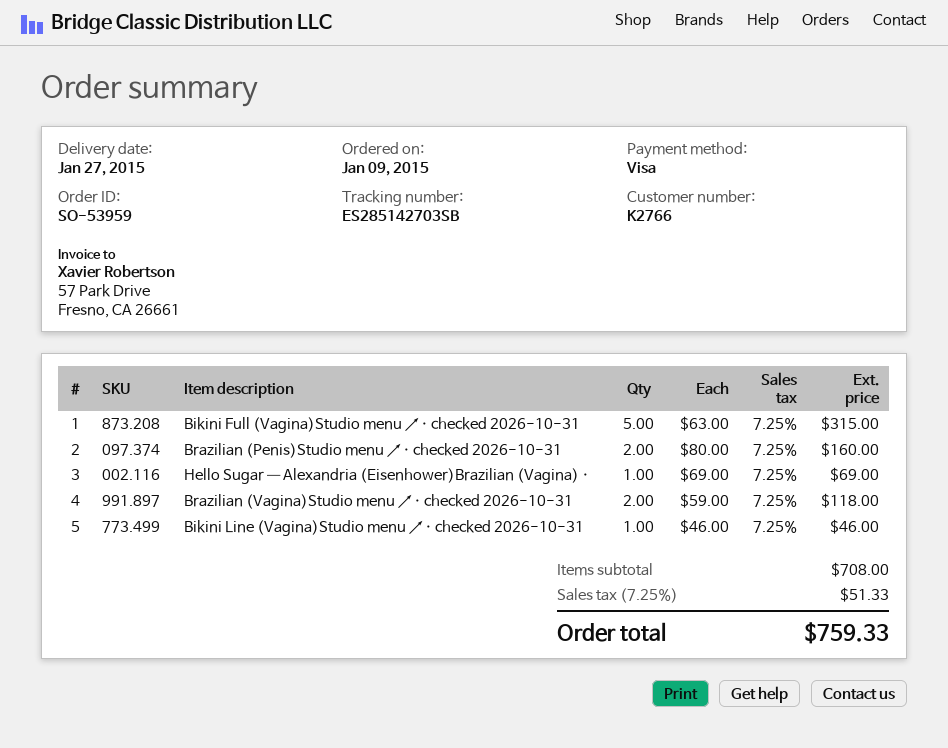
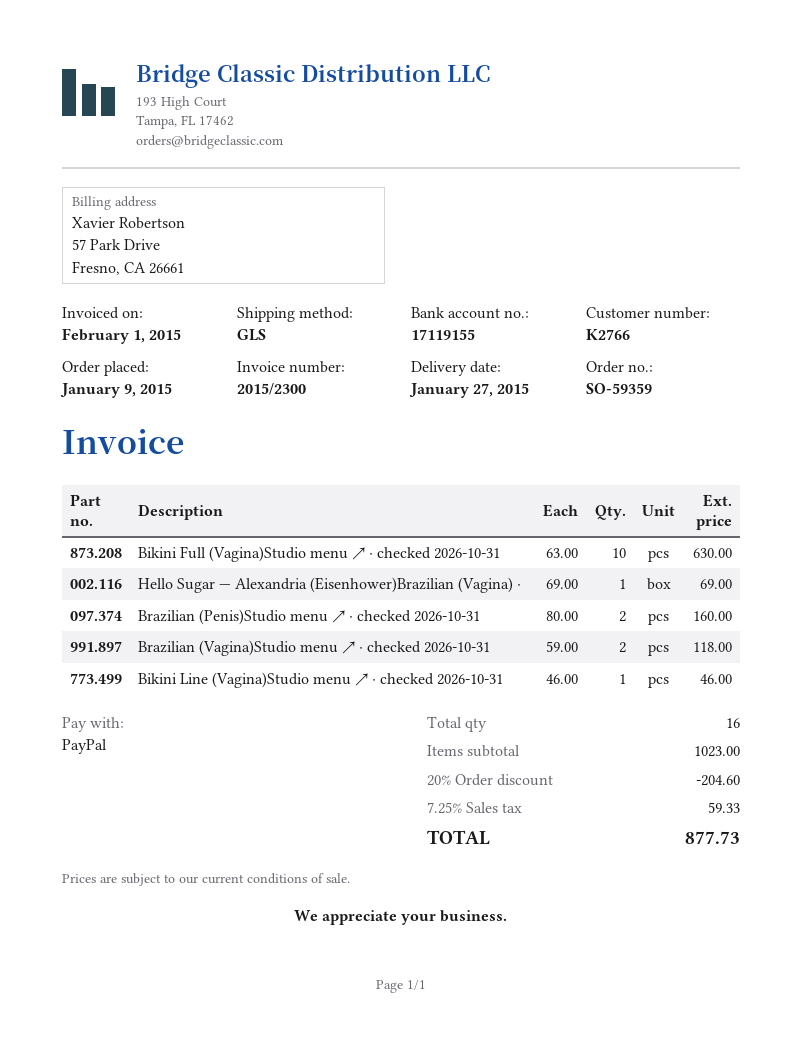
order number: SO-53959 -> SO-59359
payment method: Visa -> PayPal
Bikini Full (Vagina)Studio menu ↗ · checked 2026-10-31: 5 x 63.00 = 315.00 -> 10 x 63.00 = 630.00
subtotal: 708.00 -> 1023.00
discount: none -> 20% = 204.60
tax: 7.25% = 51.33 -> 7.25% = 59.33
total: 759.33 -> 877.73

